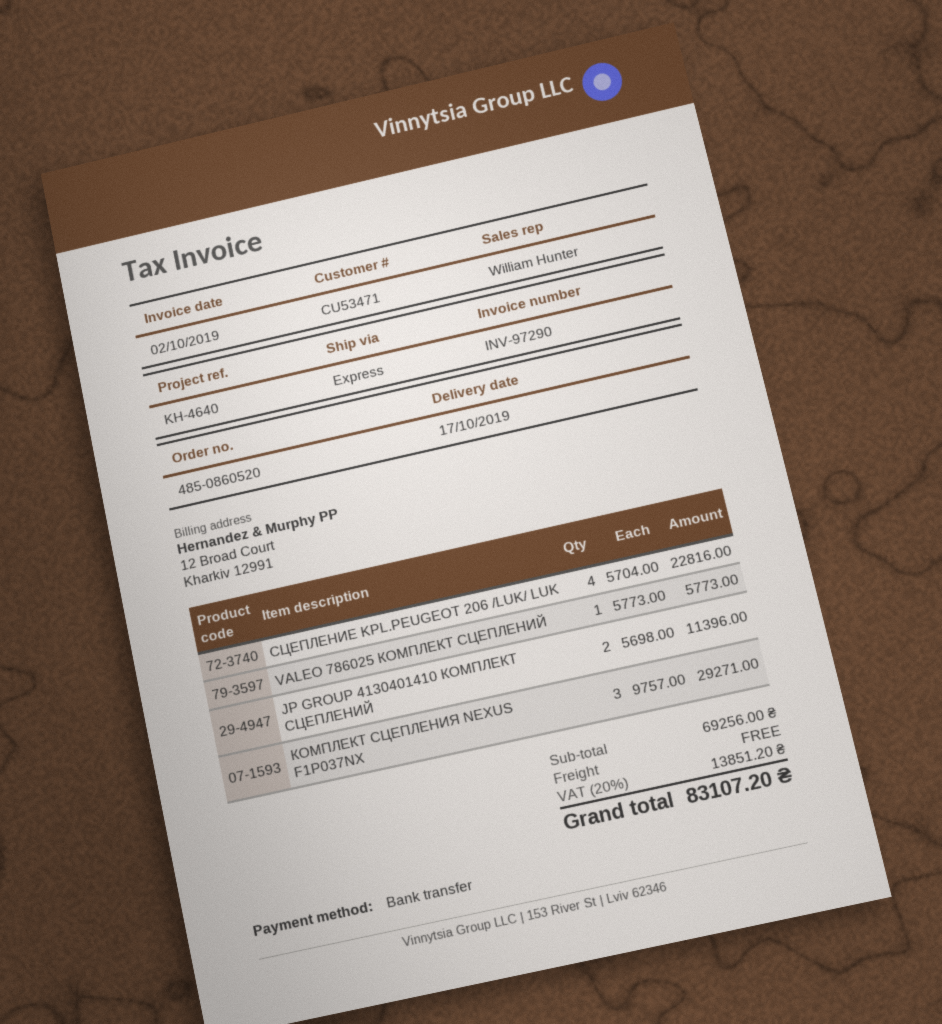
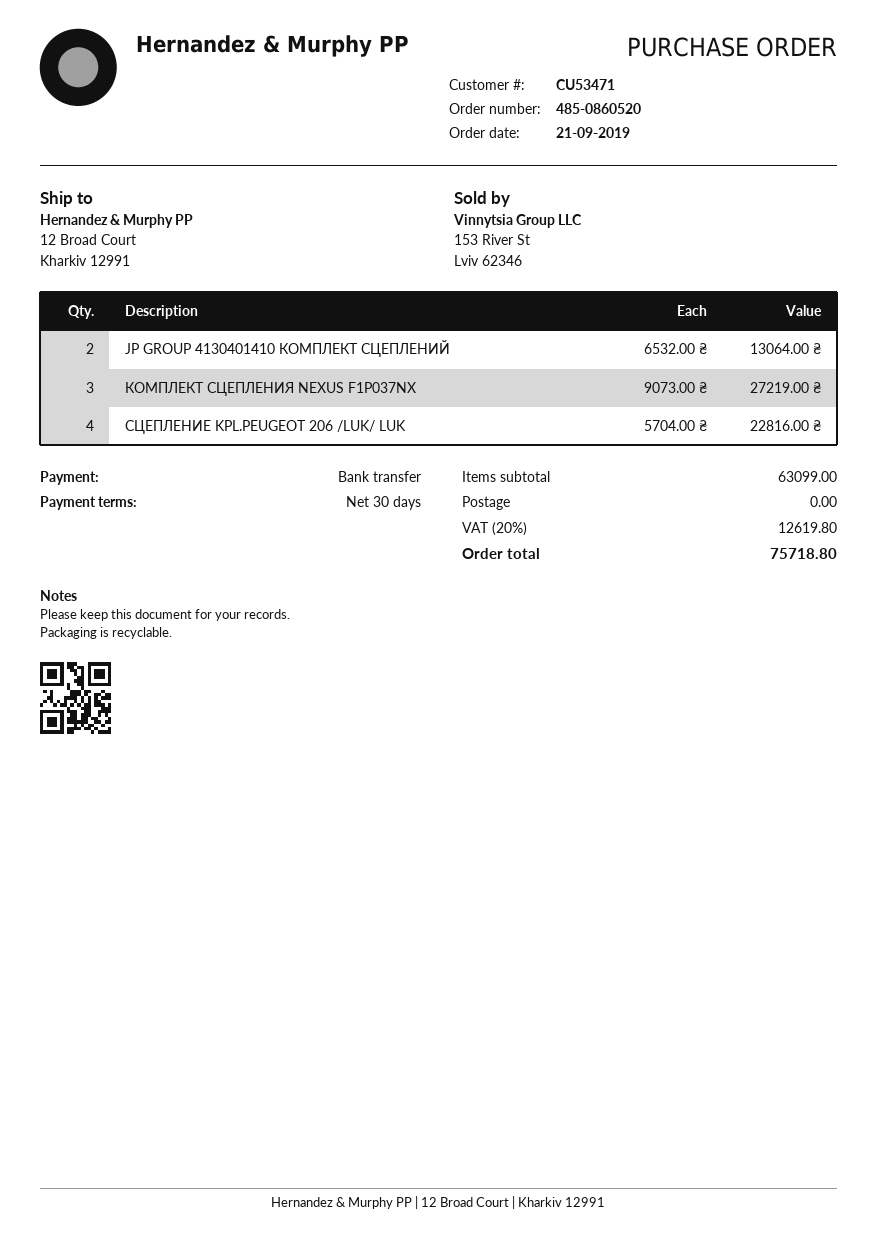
VALEO 786025 КОМПЛЕКТ СЦЕПЛЕНИЙ: 1 x 5773.00 = 5773.00 -> none
JP GROUP 4130401410 КОМПЛЕКТ СЦЕПЛЕНИЙ: 2 x 5698.00 = 11396.00 -> 2 x 6532.00 = 13064.00
КОМПЛЕКТ СЦЕПЛЕНИЯ NEXUS F1P037NX: 3 x 9757.00 = 29271.00 -> 3 x 9073.00 = 27219.00
subtotal: 69256.00 -> 63099.00
tax: 20% = 13851.20 -> 20% = 12619.80
total: 83107.20 -> 75718.80

